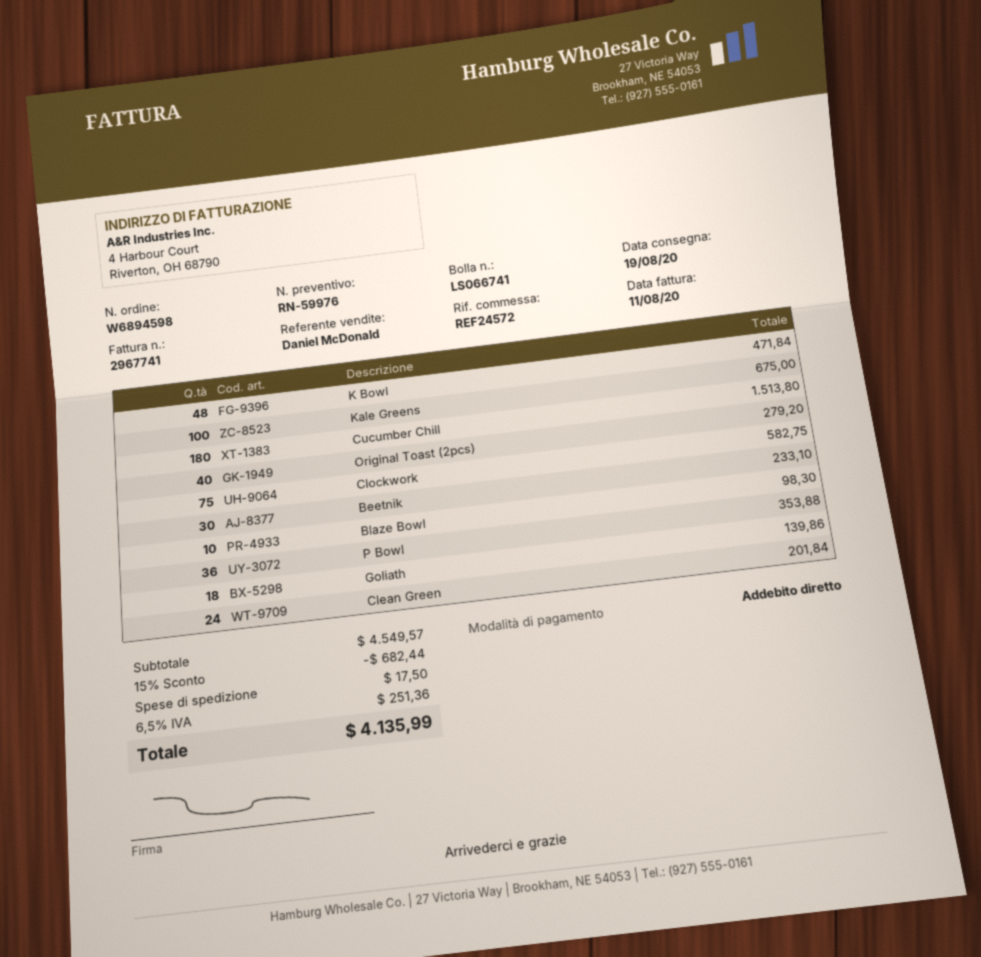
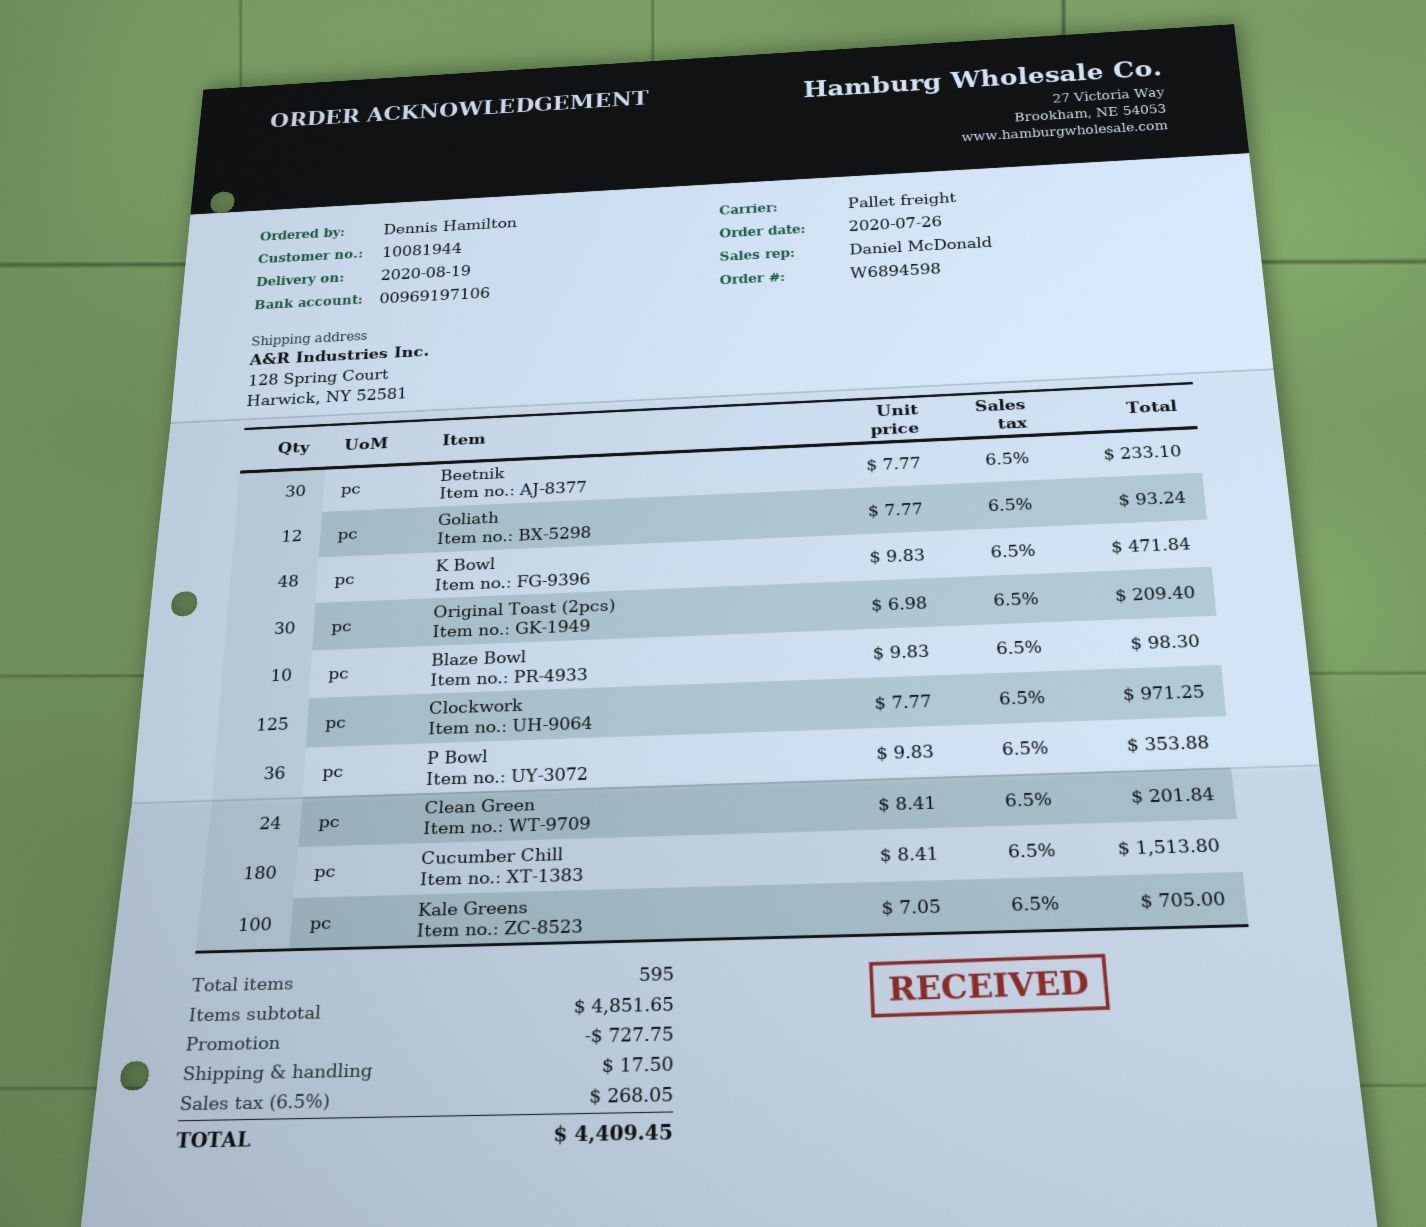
Kale Greens: 100 for 675.00 -> 100 for 705.00
Original Toast (2pcs): 40 for 279.20 -> 30 for 209.40
Clockwork: 75 for 582.75 -> 125 for 971.25
Goliath: 18 for 139.86 -> 12 for 93.24
subtotal: 4549.57 -> 4851.65
discount: 682.44 -> 727.75
tax: 6.5% = 251.36 -> 6.5% = 268.05
total: 4135.99 -> 4409.45

